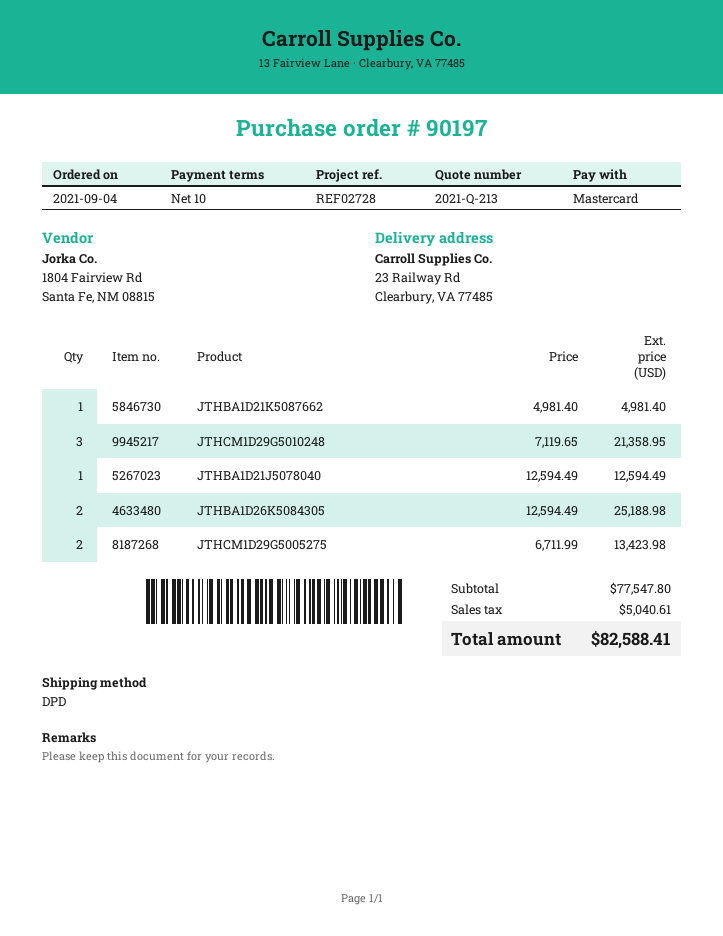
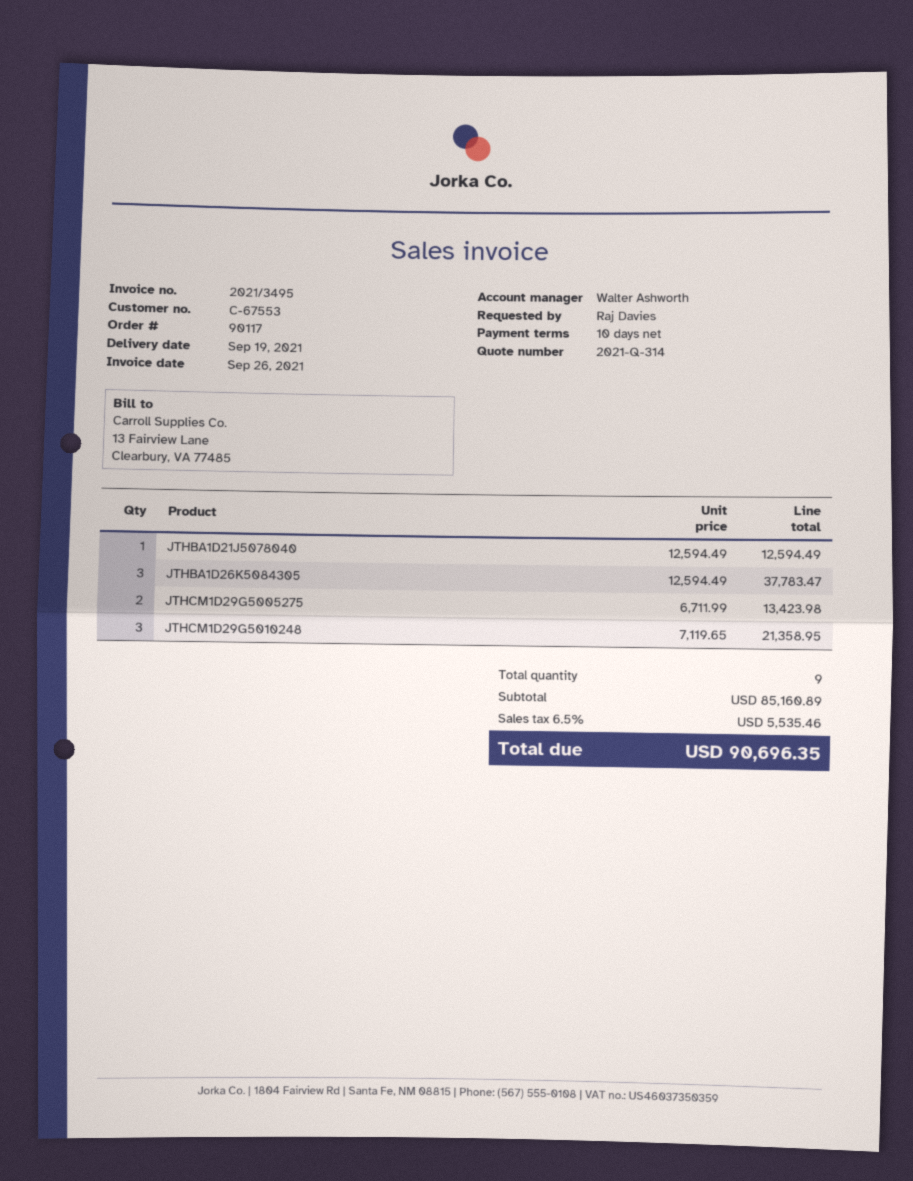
quote number: 2021-Q-213 -> 2021-Q-314
order number: 90197 -> 90117
JTHBA1D21K5087662: 1 x 4981.40 = 4981.40 -> none
JTHBA1D26K5084305: 2 x 12594.49 = 25188.98 -> 3 x 12594.49 = 37783.47
subtotal: 77547.80 -> 85160.89
tax: 5040.61 -> 5535.46
total: 82588.41 -> 90696.35

